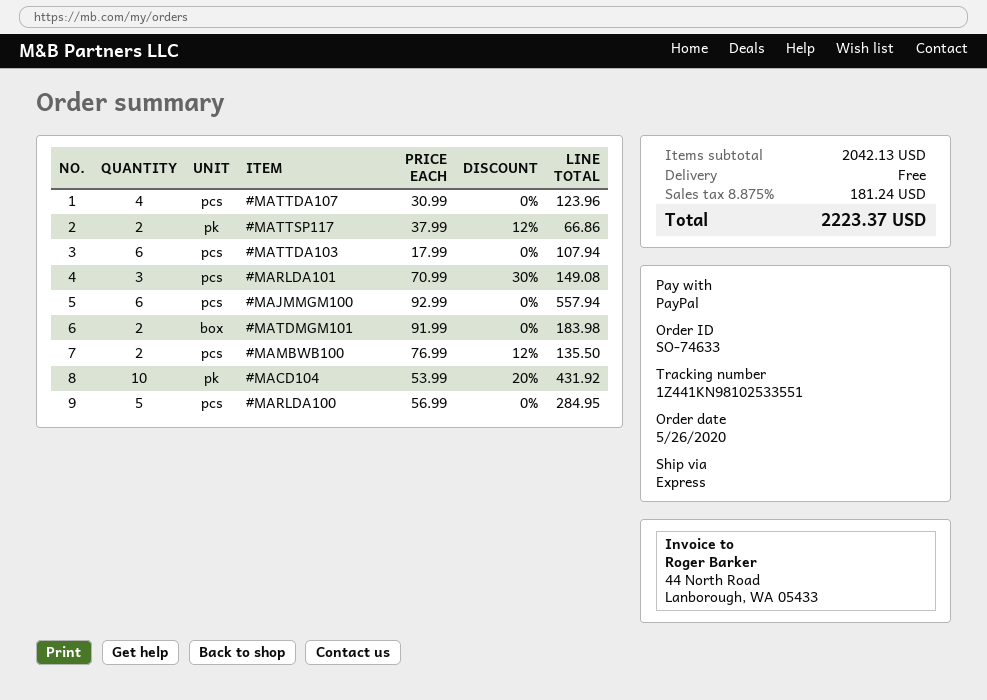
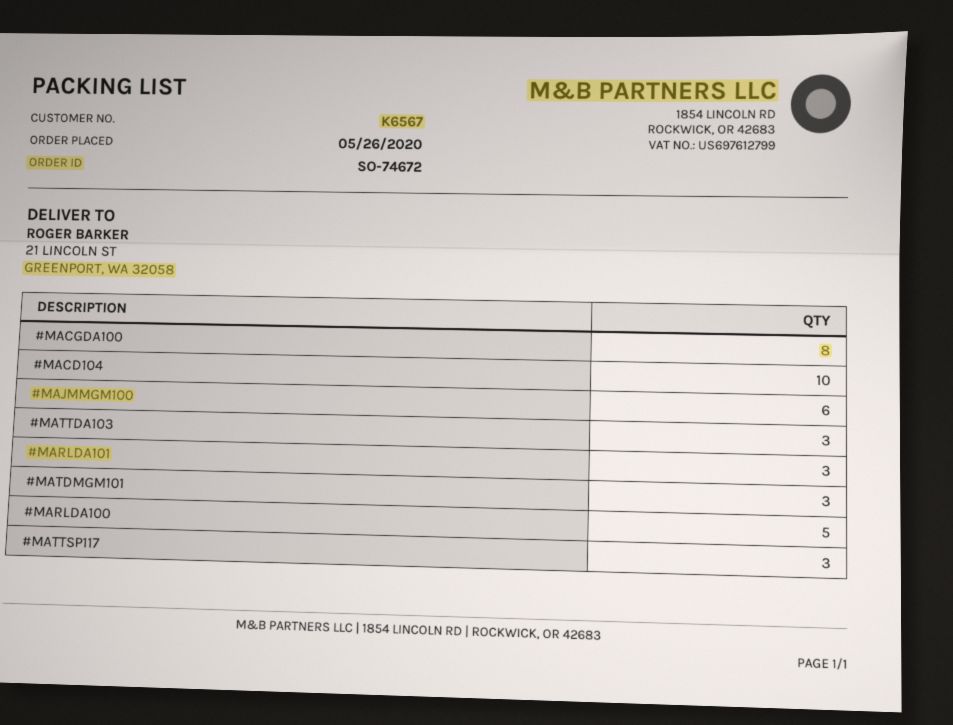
order number: SO-74633 -> SO-74672
#MATTDA107: 4 -> none
#MATTSP117: 2 -> 3
#MATTDA103: 6 -> 3
#MATDMGM101: 2 -> 3
#MAMBWB100: 2 -> none
#MACGDA100: none -> 8

